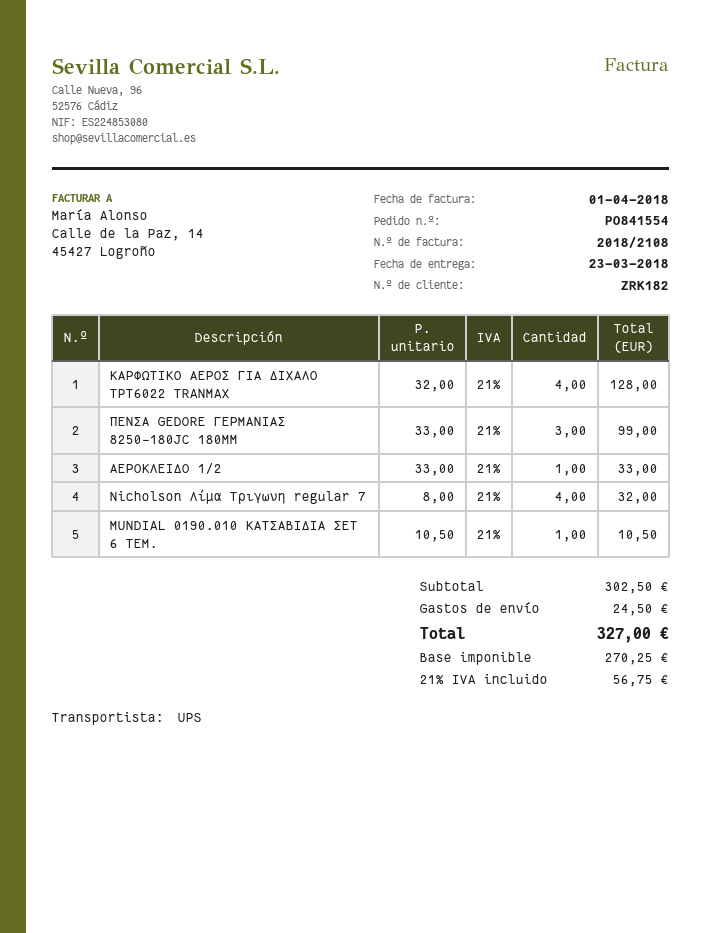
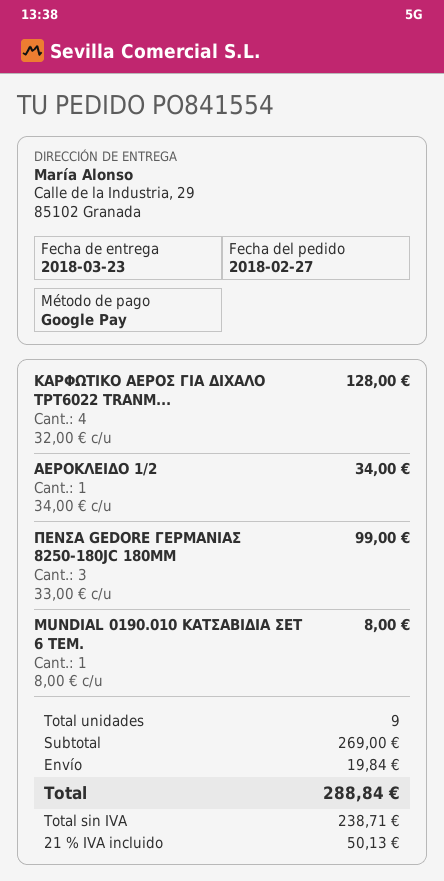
ΑΕΡΟΚΛΕΙΔΟ 1/2: 1 x 33.00 = 33.00 -> 1 x 34.00 = 34.00
Nicholson Λίμα Τριγωνη regular 7: 4 x 8.00 = 32.00 -> none
MUNDIAL 0190.010 ΚΑΤΣΑΒΙΔΙΑ ΣΕΤ 6 ΤΕΜ.: 1 x 10.50 = 10.50 -> 1 x 8.00 = 8.00
subtotal: 302.50 -> 269.00
shipping: 24.50 -> 19.84
net: 270.25 -> 238.71
tax: 21% = 56.75 -> 21% = 50.13
total: 327.00 -> 288.84

